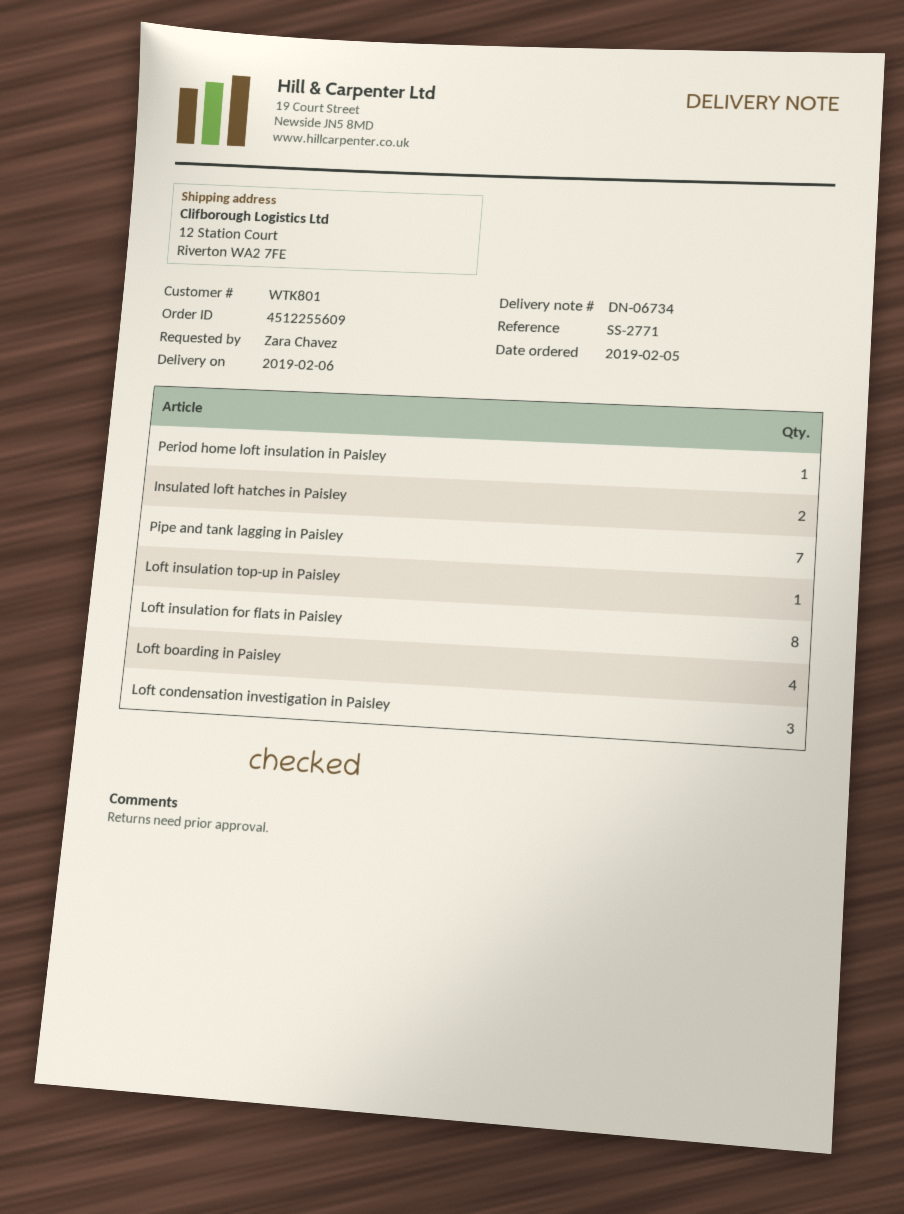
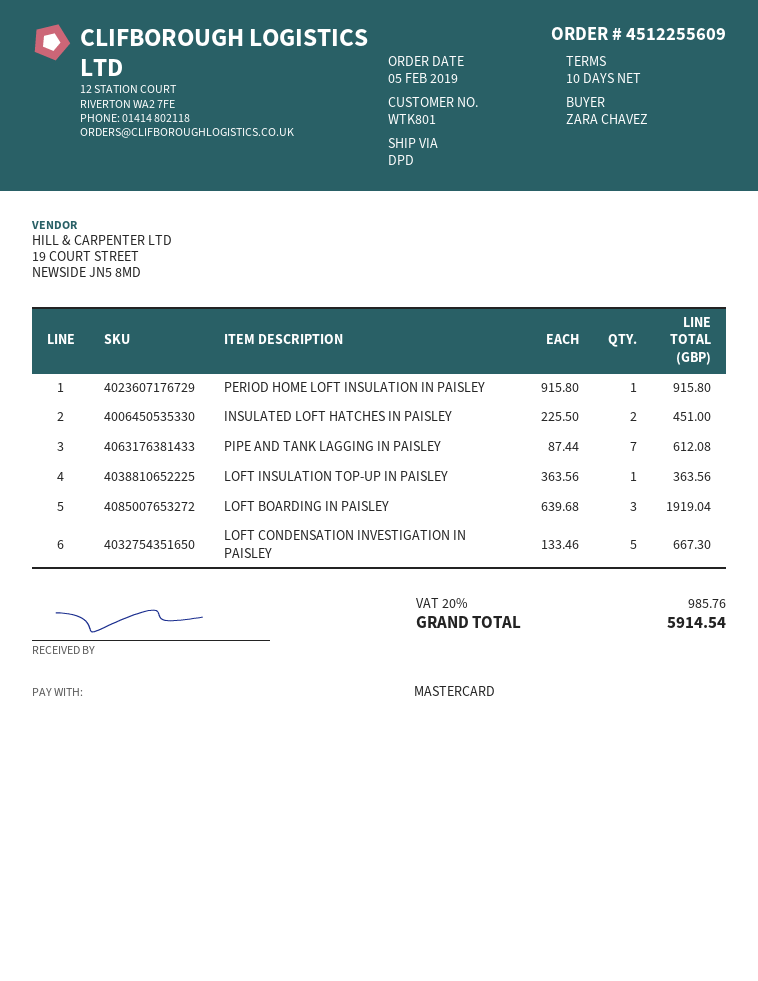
Loft insulation for flats in Paisley: 8 -> none
Loft boarding in Paisley: 4 -> 3
Loft condensation investigation in Paisley: 3 -> 5

